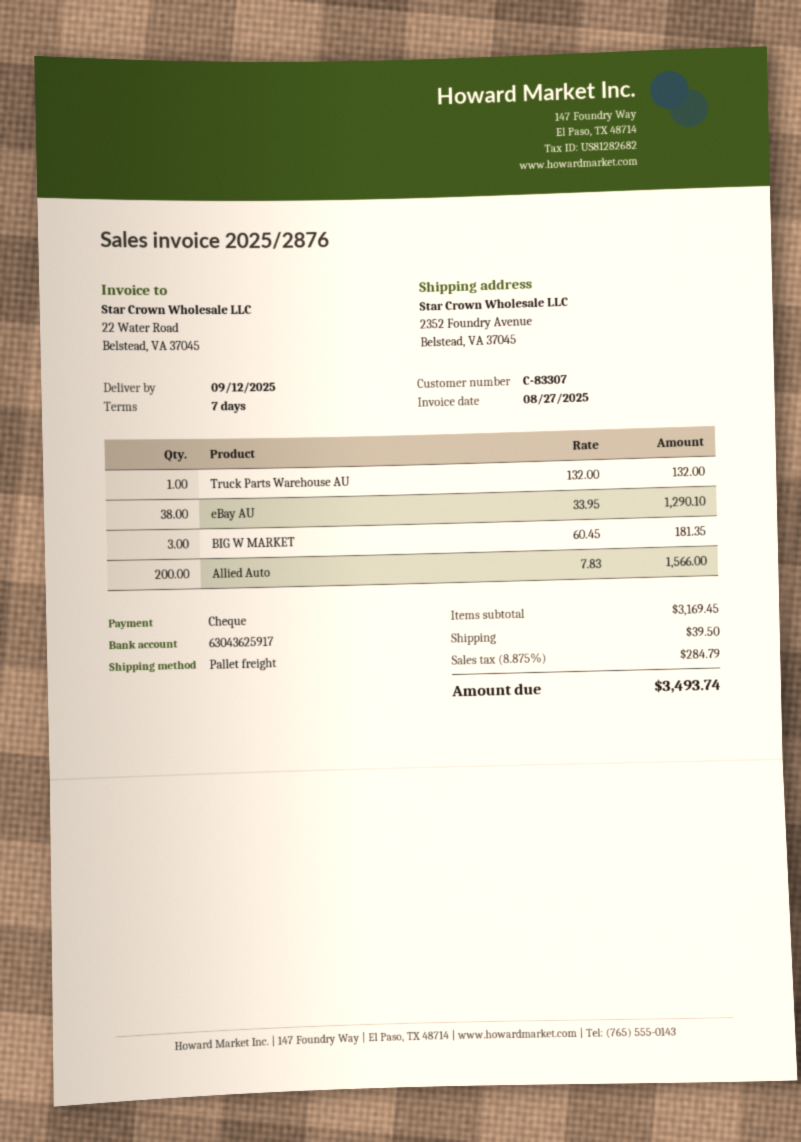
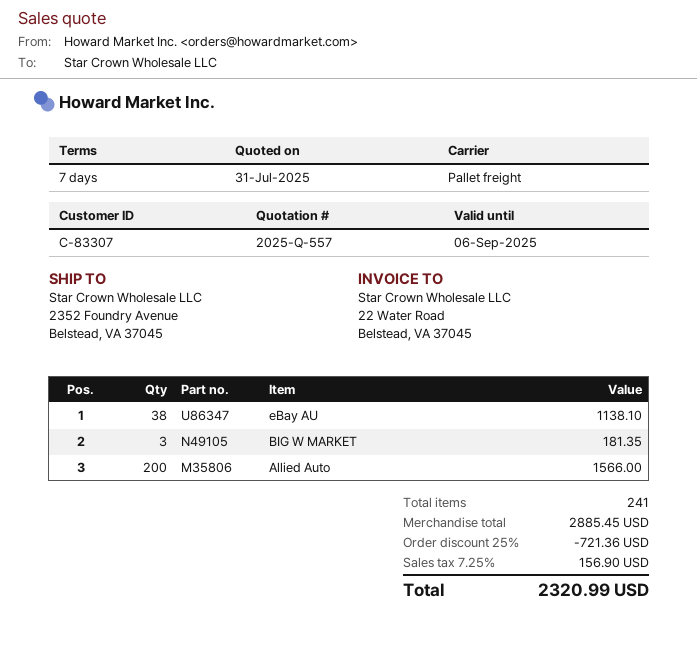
Truck Parts Warehouse AU: 1 for 132.00 -> none
eBay AU: 38 for 1290.10 -> 38 for 1138.10
subtotal: 3169.45 -> 2885.45
discount: none -> 25% = 721.36
shipping: 39.50 -> none
tax: 8.875% = 284.79 -> 7.25% = 156.90
total: 3493.74 -> 2320.99

